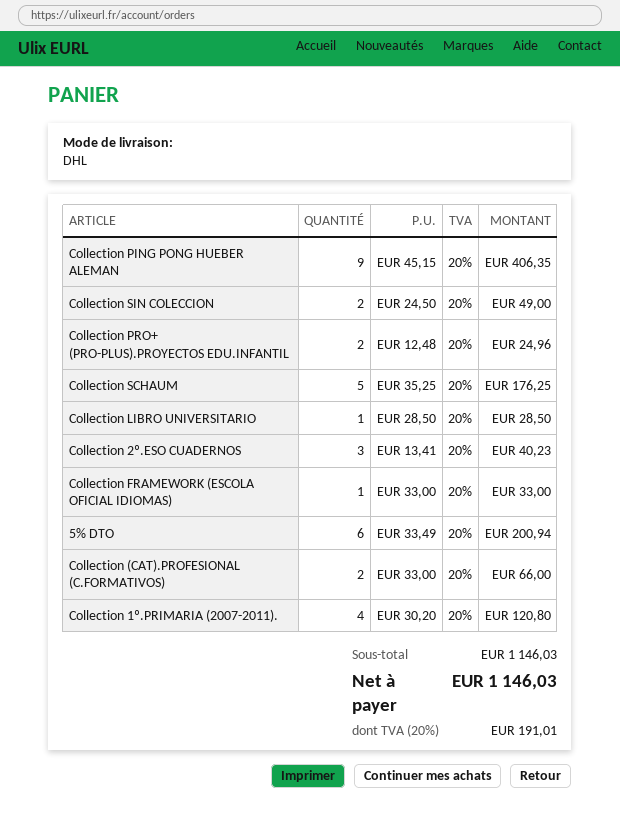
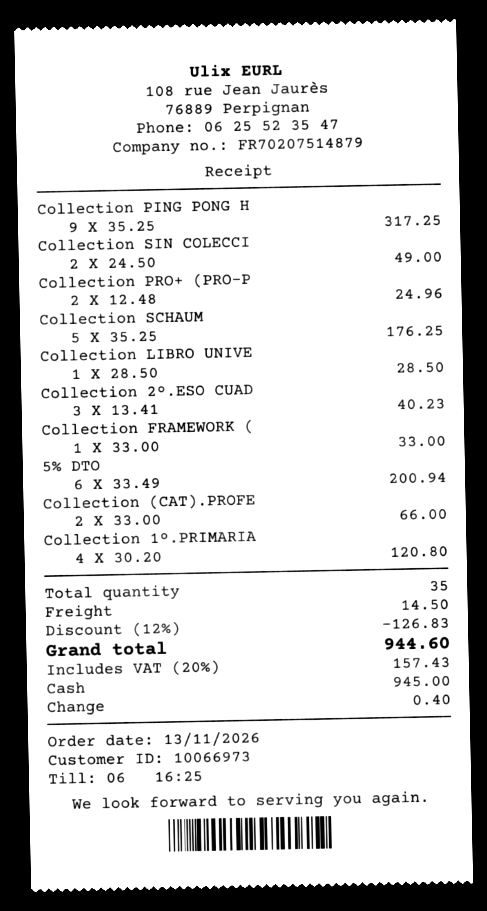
Collection PING PONG HUEBER ALEMAN: 9 x 45.15 = 406.35 -> 9 x 35.25 = 317.25
discount: none -> 12% = 126.83
shipping: none -> 14.50
tax: 20% = 191.01 -> 20% = 157.43
total: 1146.03 -> 944.60

